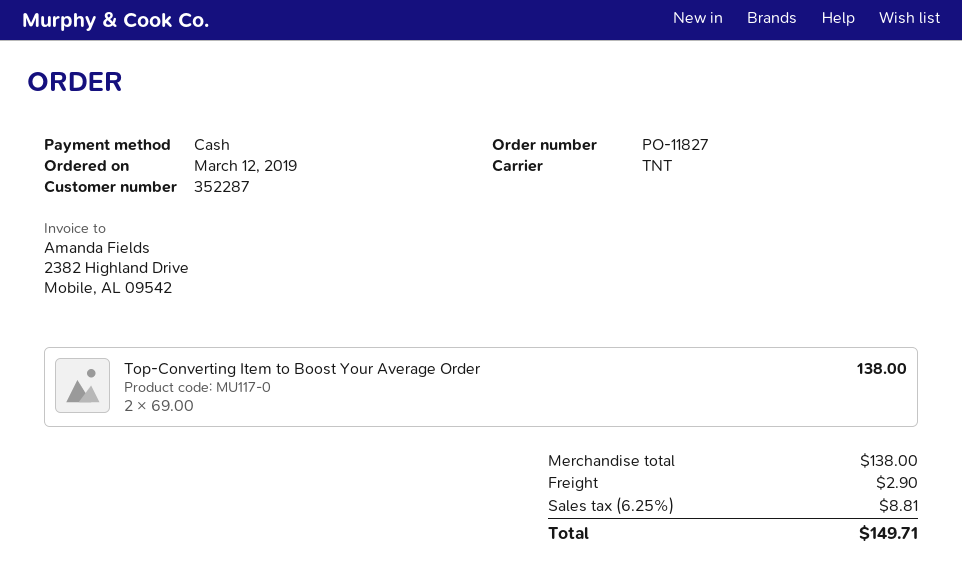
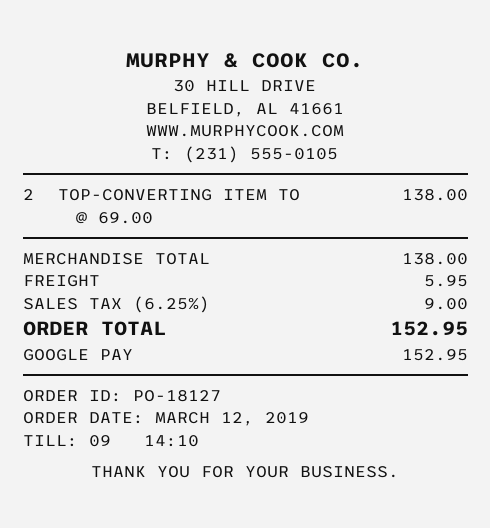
order number: PO-11827 -> PO-18127
payment method: cash -> Google Pay
shipping: 2.90 -> 5.95
tax: 6.25% = 8.81 -> 6.25% = 9.00
total: 149.71 -> 152.95

